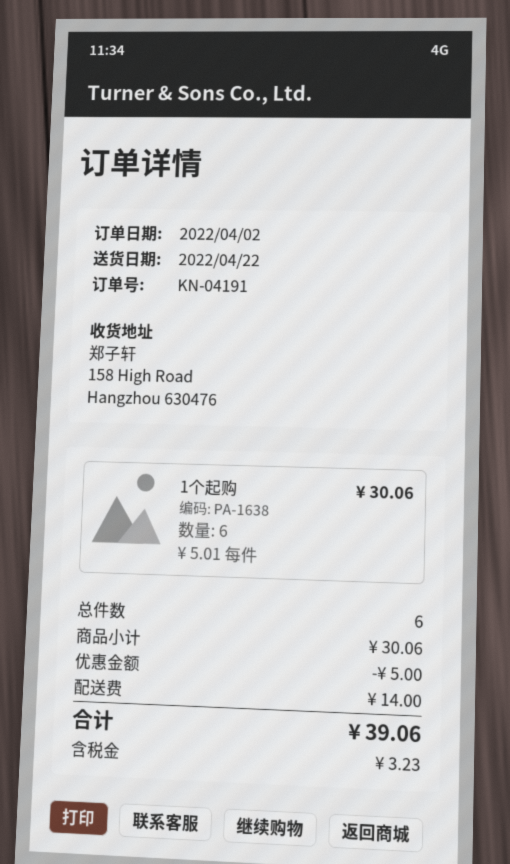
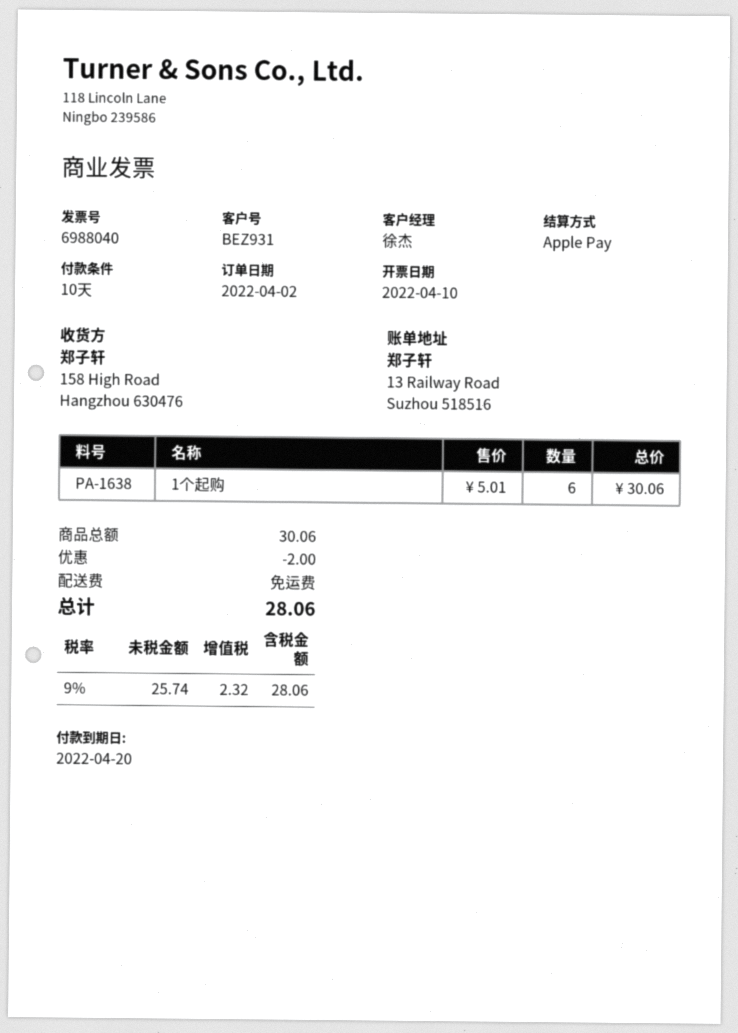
discount: 5.00 -> 2.00
shipping: 14.00 -> 0.00
tax: 3.23 -> 2.32
total: 39.06 -> 28.06

